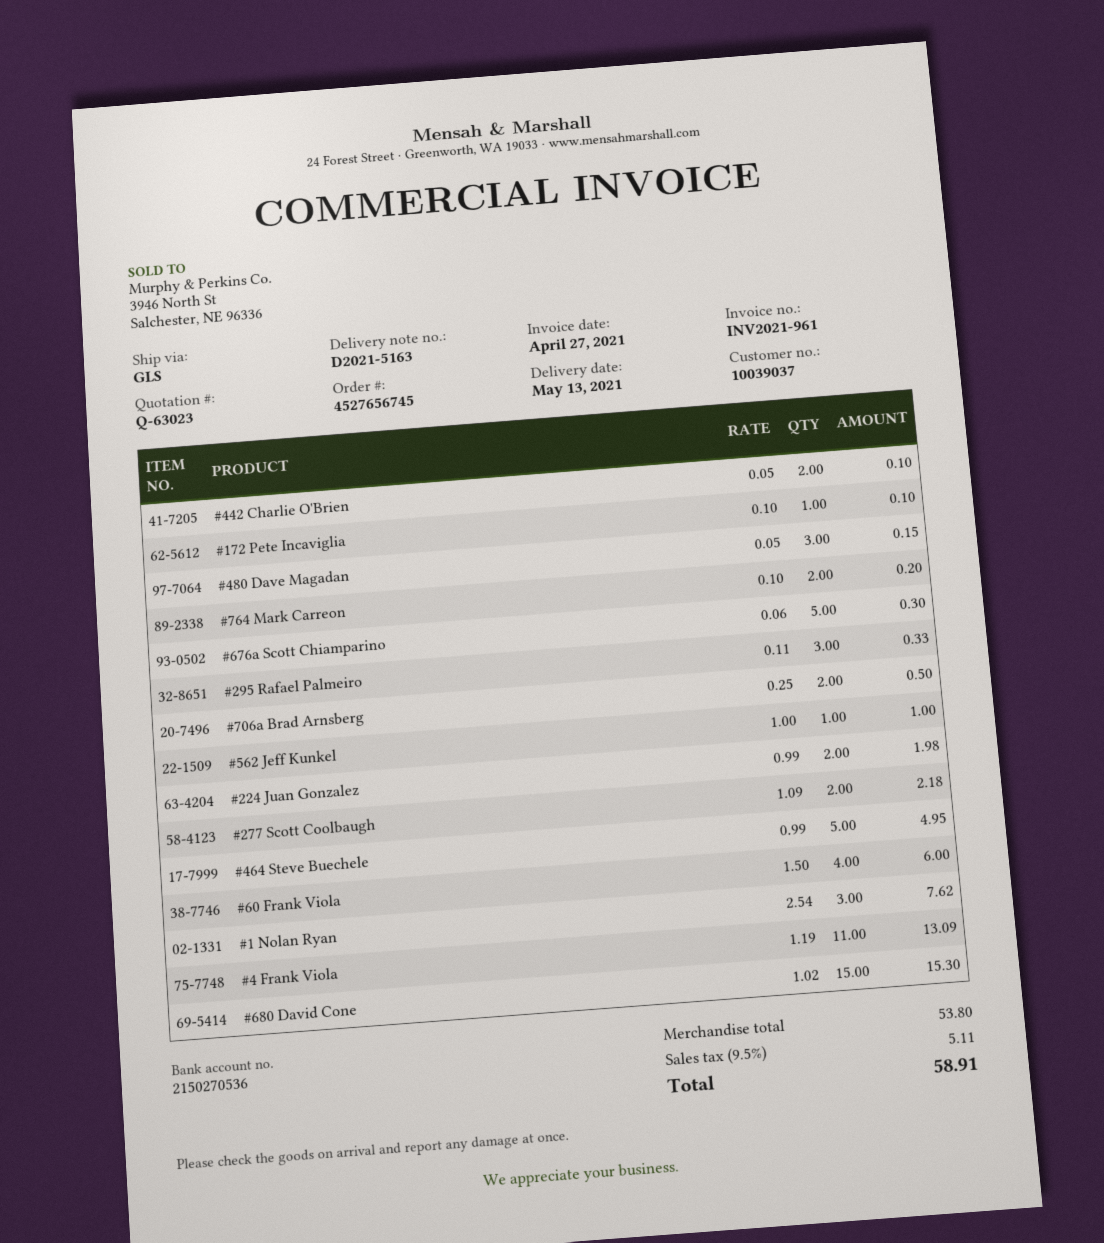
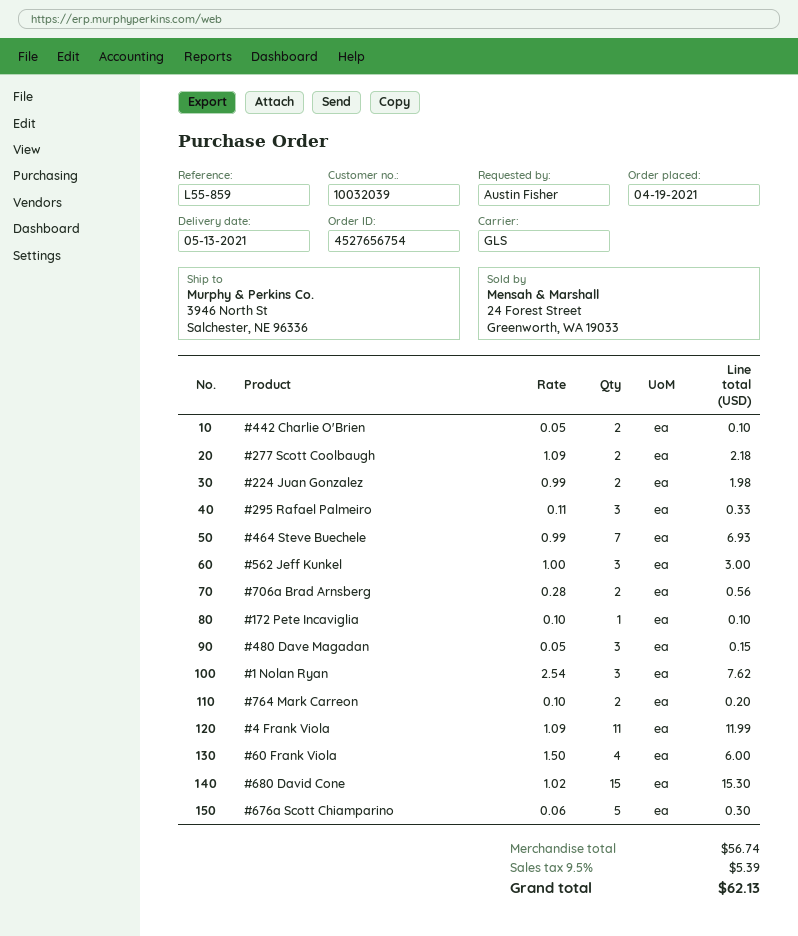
order number: 4527656745 -> 4527656754
customer number: 10039037 -> 10032039
#706a Brad Arnsberg: 2 x 0.25 = 0.50 -> 2 x 0.28 = 0.56
#562 Jeff Kunkel: 1 x 1.00 = 1.00 -> 3 x 1.00 = 3.00
#464 Steve Buechele: 5 x 0.99 = 4.95 -> 7 x 0.99 = 6.93
#4 Frank Viola: 11 x 1.19 = 13.09 -> 11 x 1.09 = 11.99
subtotal: 53.80 -> 56.74
tax: 9.5% = 5.11 -> 9.5% = 5.39
total: 58.91 -> 62.13

